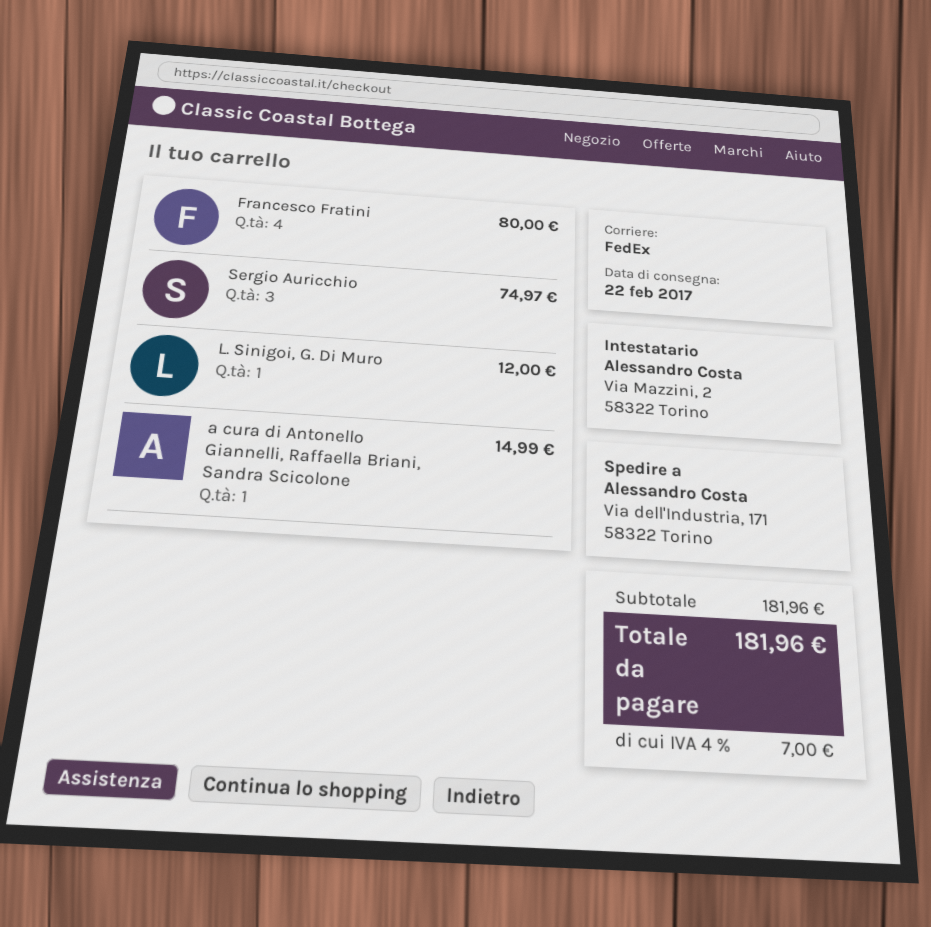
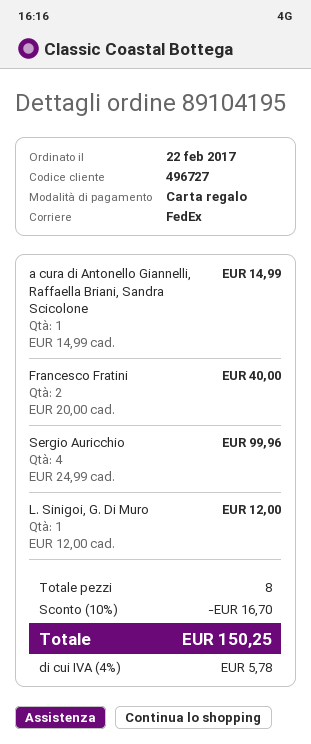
Francesco Fratini: 4 for 80.00 -> 2 for 40.00
Sergio Auricchio: 3 for 74.97 -> 4 for 99.96
discount: none -> 10% = 16.70
tax: 4% = 7.00 -> 4% = 5.78
total: 181.96 -> 150.25

